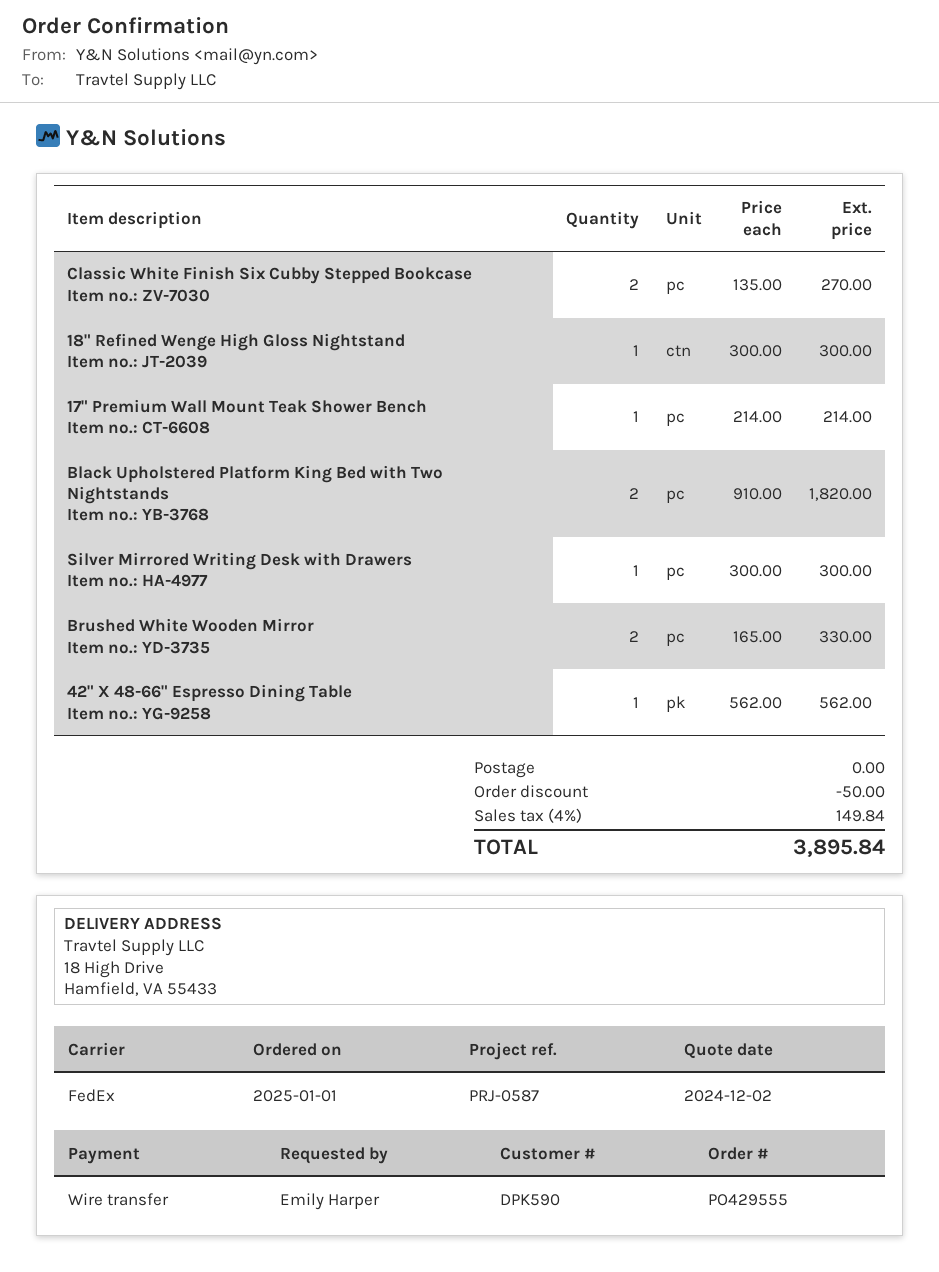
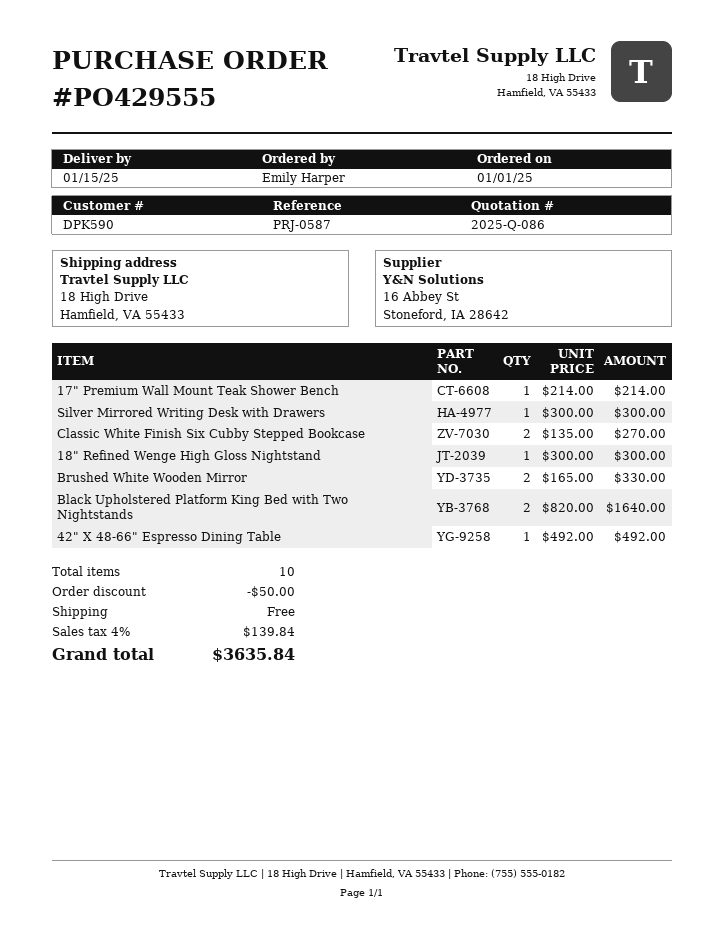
Black Upholstered Platform King Bed with Two Nightstands: 2 x 910.00 = 1820.00 -> 2 x 820.00 = 1640.00
42" X 48-66" Espresso Dining Table: 1 x 562.00 = 562.00 -> 1 x 492.00 = 492.00
tax: 4% = 149.84 -> 4% = 139.84
total: 3895.84 -> 3635.84

